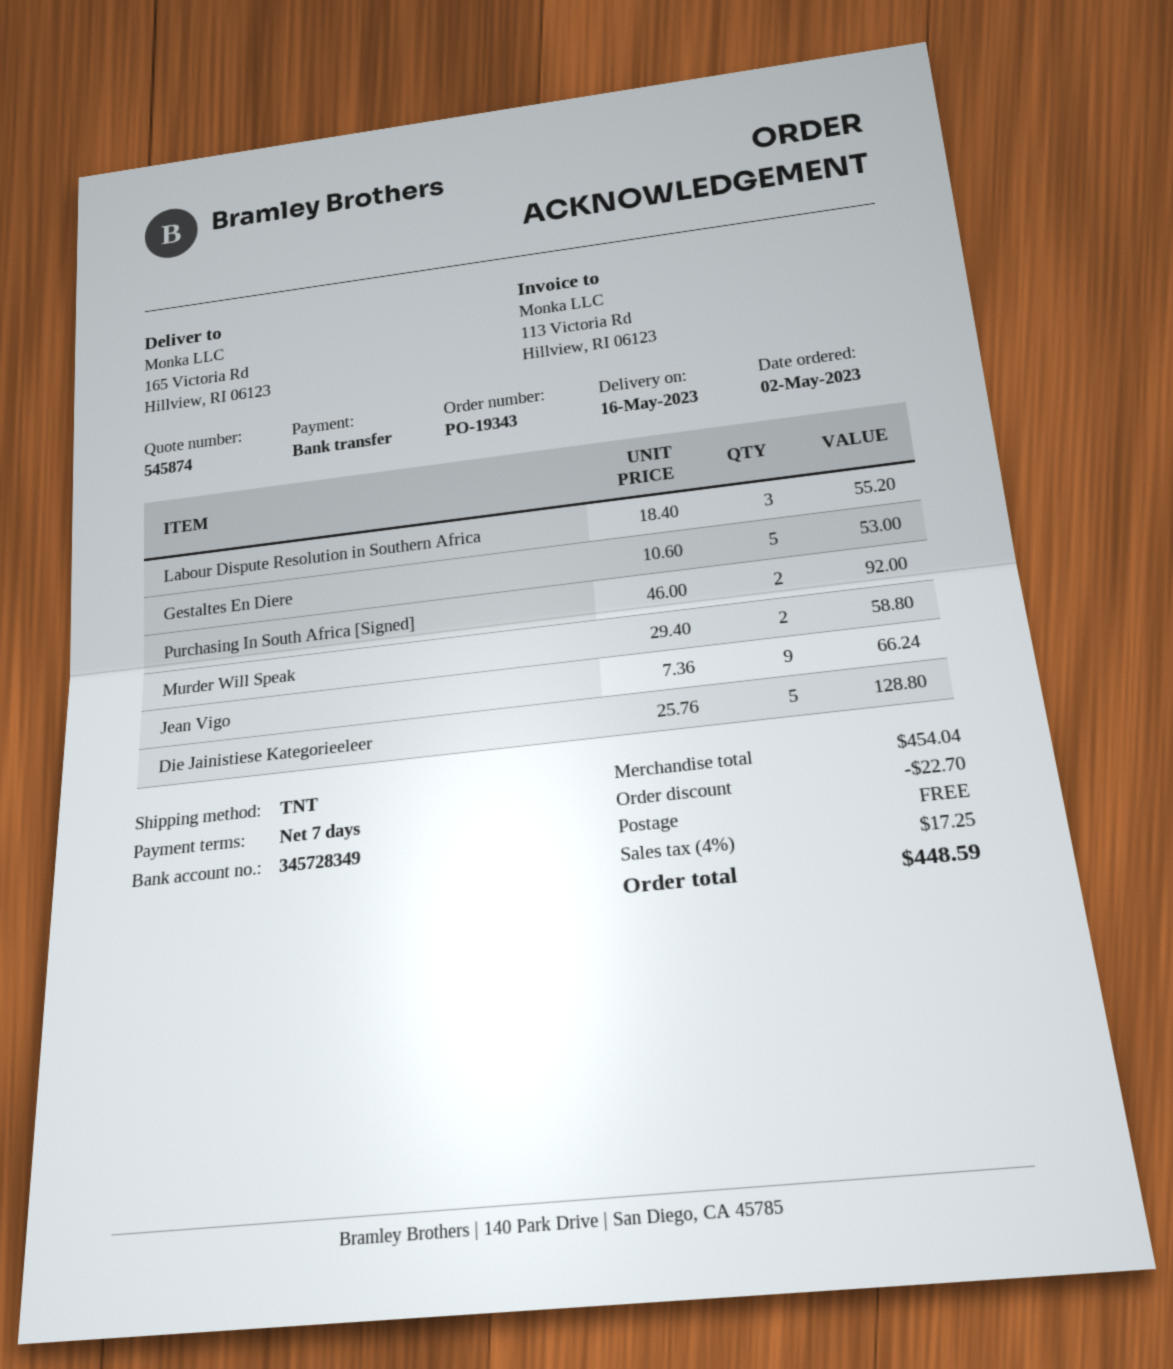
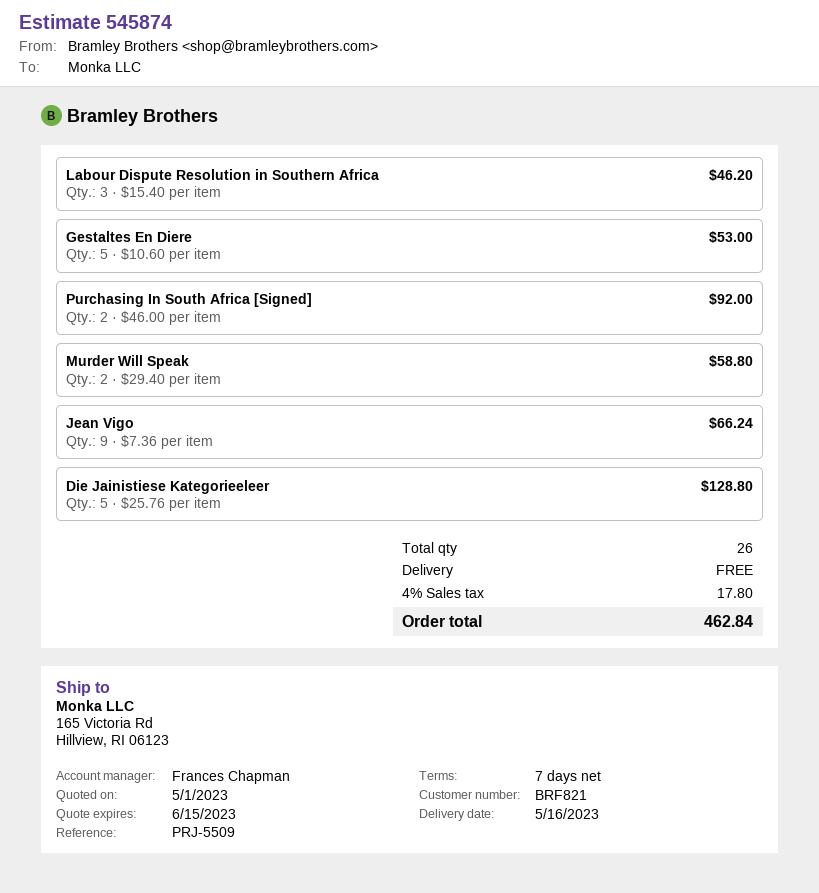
Labour Dispute Resolution in Southern Africa: 3 x 18.40 = 55.20 -> 3 x 15.40 = 46.20
discount: 22.70 -> none
tax: 4% = 17.25 -> 4% = 17.80
total: 448.59 -> 462.84

